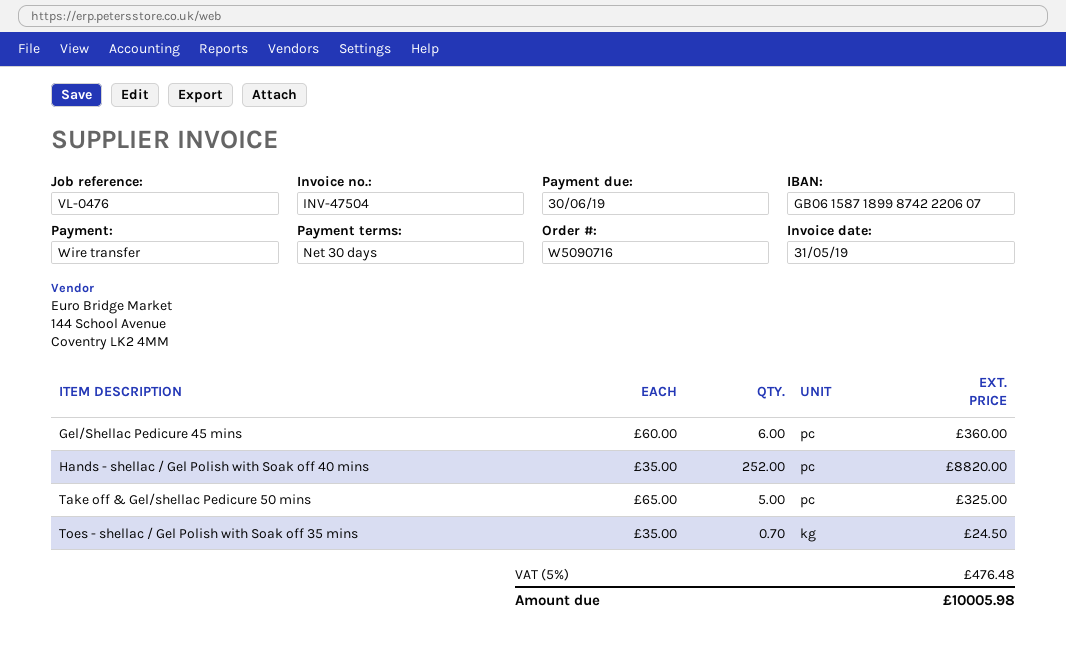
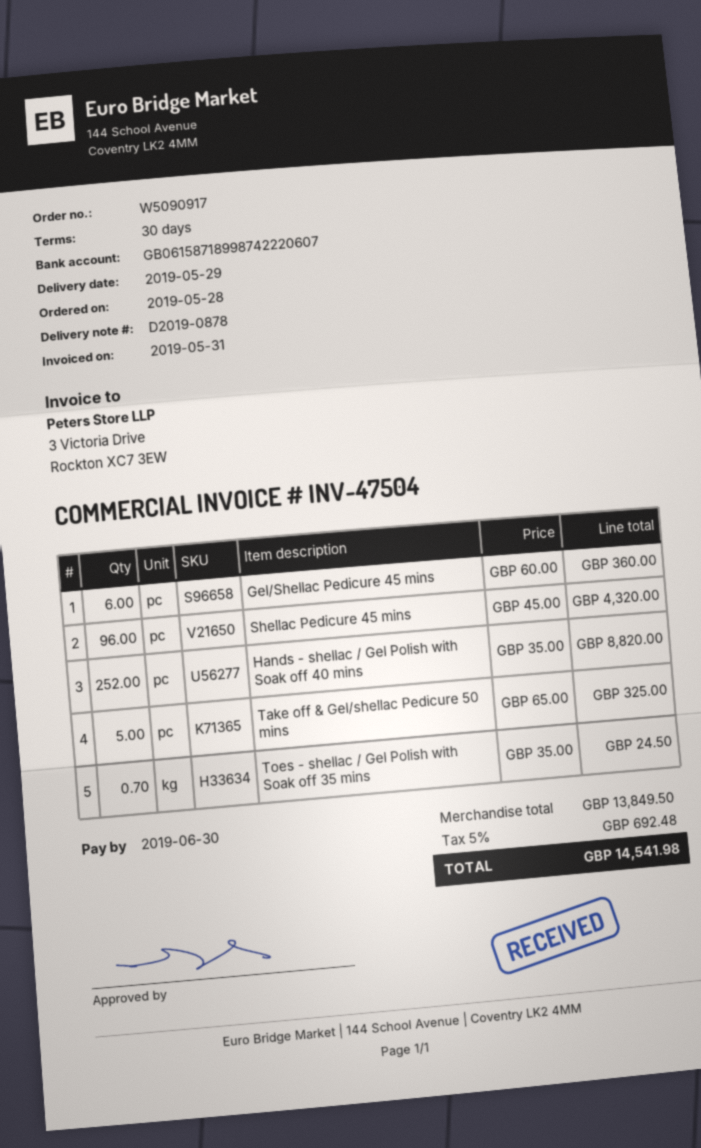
order number: W5090716 -> W5090917
Shellac Pedicure 45 mins: none -> 96 x 45.00 = 4320.00
tax: 5% = 476.48 -> 5% = 692.48
total: 10005.98 -> 14541.98

